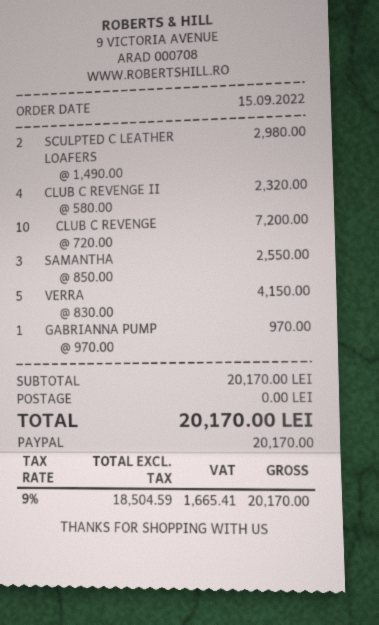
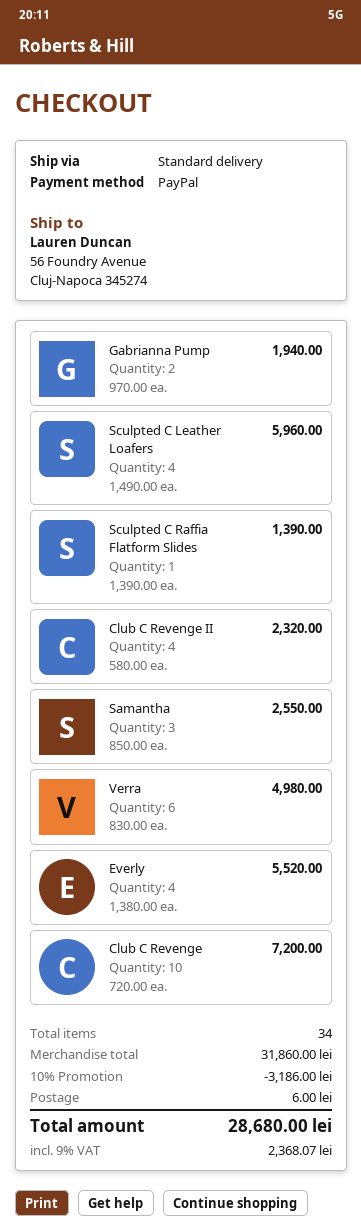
SCULPTED C LEATHER LOAFERS: 2 x 1490.00 = 2980.00 -> 4 x 1490.00 = 5960.00
VERRA: 5 x 830.00 = 4150.00 -> 6 x 830.00 = 4980.00
GABRIANNA PUMP: 1 x 970.00 = 970.00 -> 2 x 970.00 = 1940.00
Sculpted C Raffia Flatform Slides: none -> 1 x 1390.00 = 1390.00
Everly: none -> 4 x 1380.00 = 5520.00
subtotal: 20170.00 -> 31860.00
discount: none -> 10% = 3186.00
shipping: 0.00 -> 6.00
tax: 9% = 1665.41 -> 9% = 2368.07
total: 20170.00 -> 28680.00

